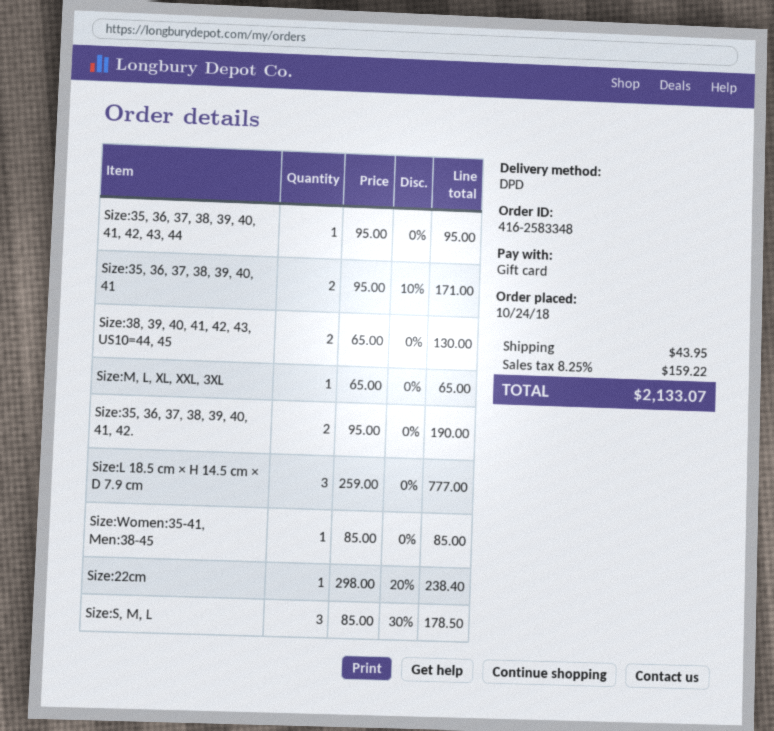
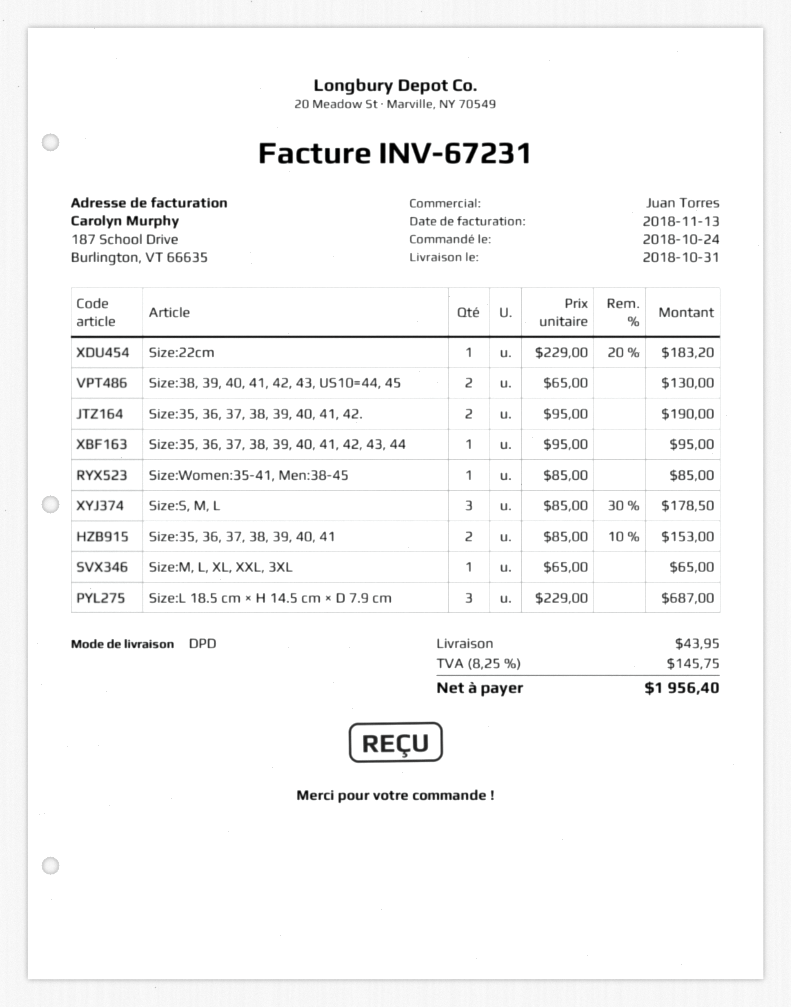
Size:35, 36, 37, 38, 39, 40, 41: 2 x 95.00 - 10% = 171.00 -> 2 x 85.00 - 10% = 153.00
Size:L 18.5 cm × H 14.5 cm × D 7.9 cm: 3 x 259.00 = 777.00 -> 3 x 229.00 = 687.00
Size:22cm: 1 x 298.00 - 20% = 238.40 -> 1 x 229.00 - 20% = 183.20
tax: 8.25% = 159.22 -> 8.25% = 145.75
total: 2133.07 -> 1956.40

